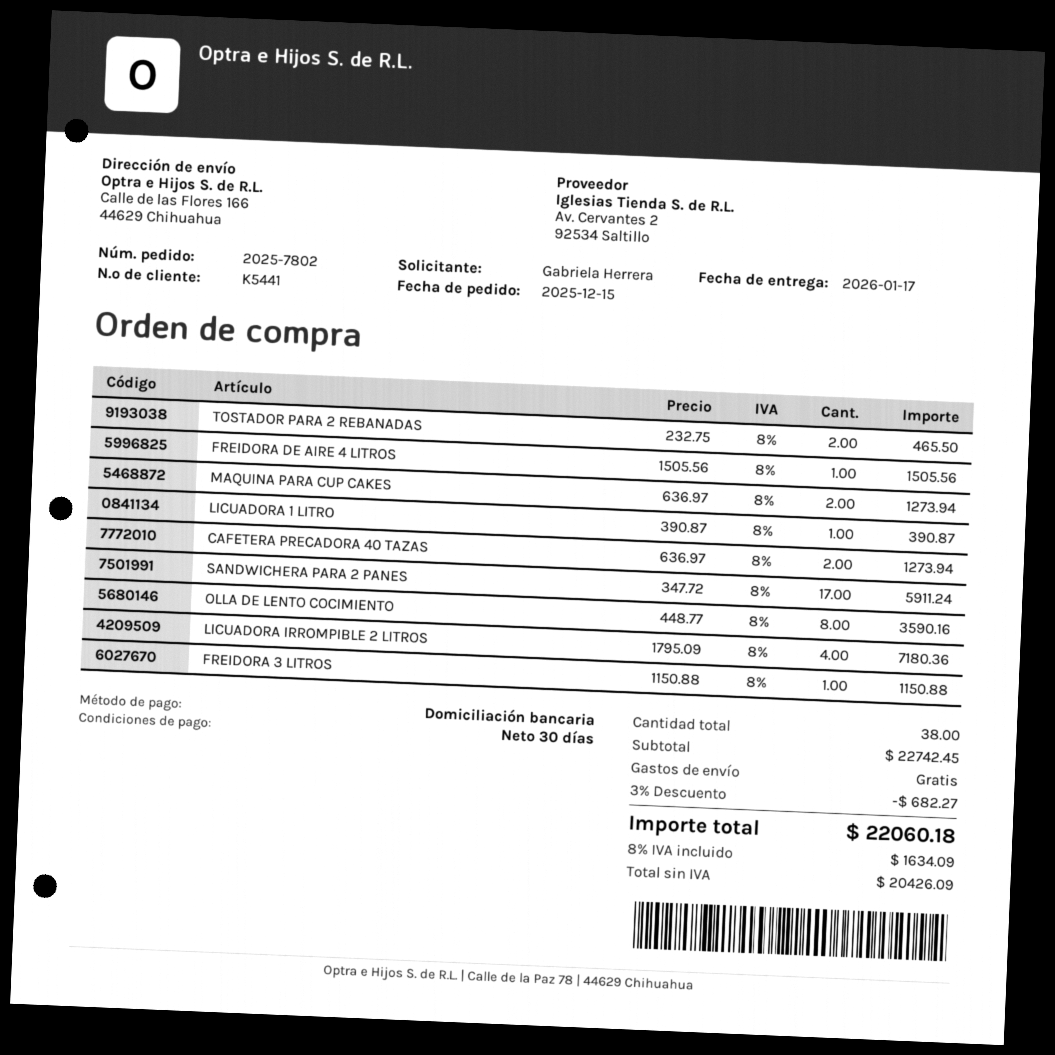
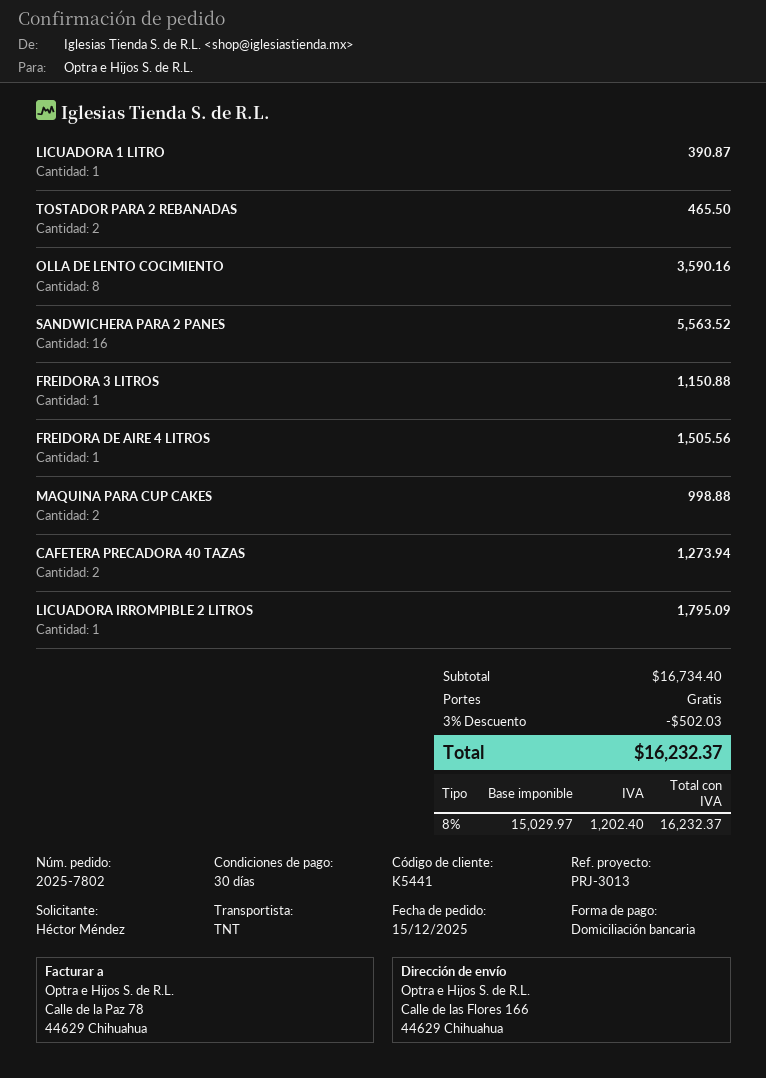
ordered by: Gabriela Herrera -> Héctor Méndez
MAQUINA PARA CUP CAKES: 2 for 1273.94 -> 2 for 998.88
SANDWICHERA PARA 2 PANES: 17 for 5911.24 -> 16 for 5563.52
LICUADORA IRROMPIBLE 2 LITROS: 4 for 7180.36 -> 1 for 1795.09
subtotal: 22742.45 -> 16734.40
discount: 3% = 682.27 -> 3% = 502.03
net: 20426.09 -> 15029.97
tax: 8% = 1634.09 -> 8% = 1202.40
total: 22060.18 -> 16232.37

